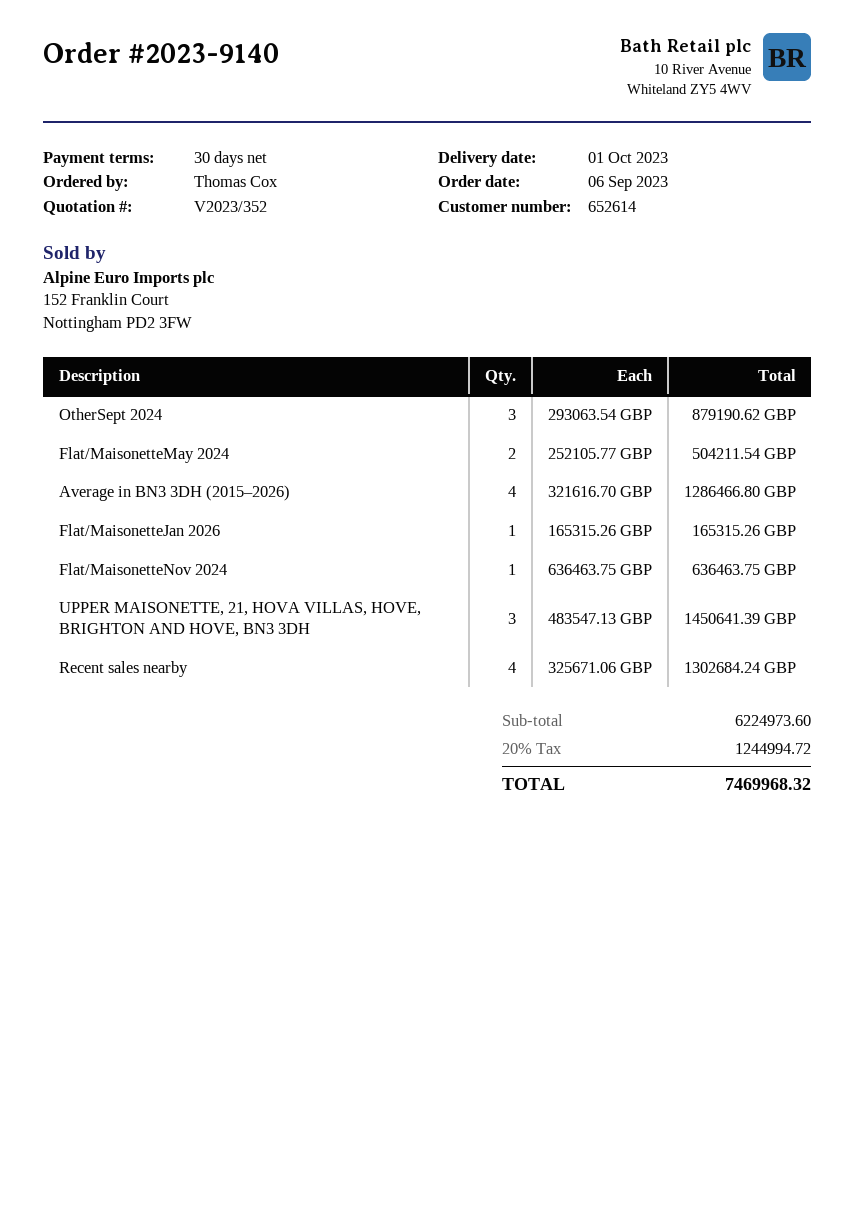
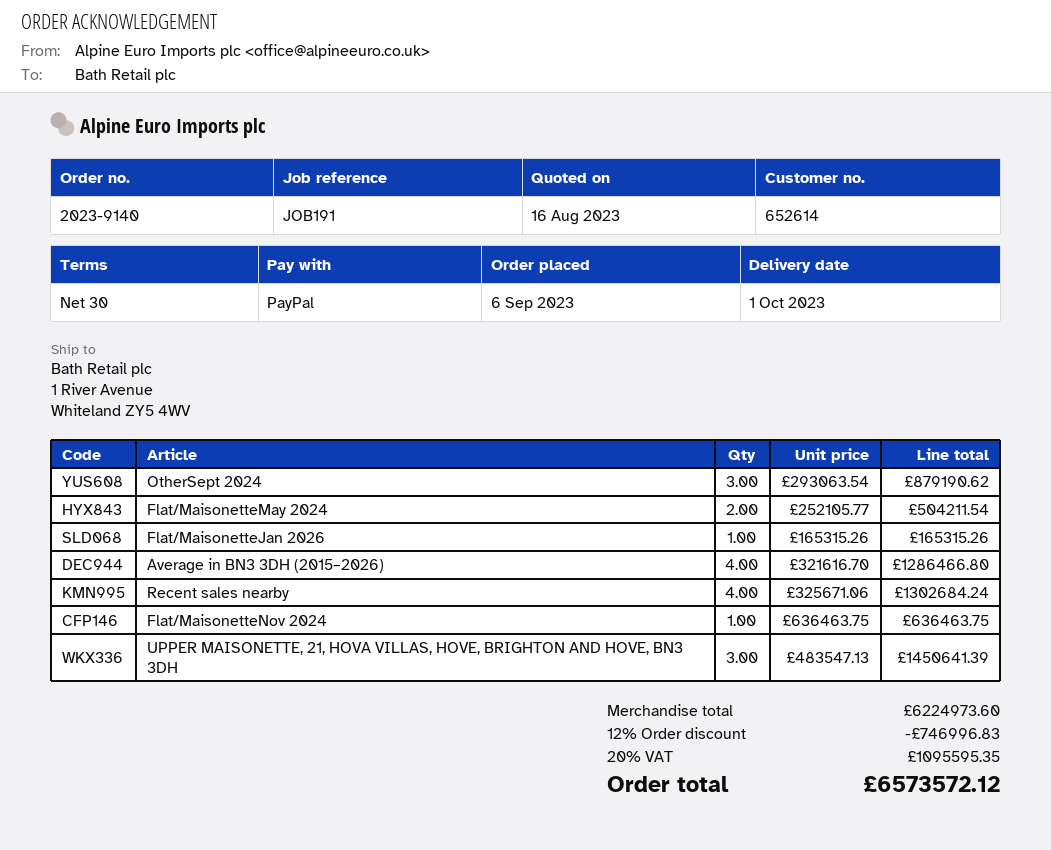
discount: none -> 12% = 746996.83
tax: 20% = 1244994.72 -> 20% = 1095595.35
total: 7469968.32 -> 6573572.12

